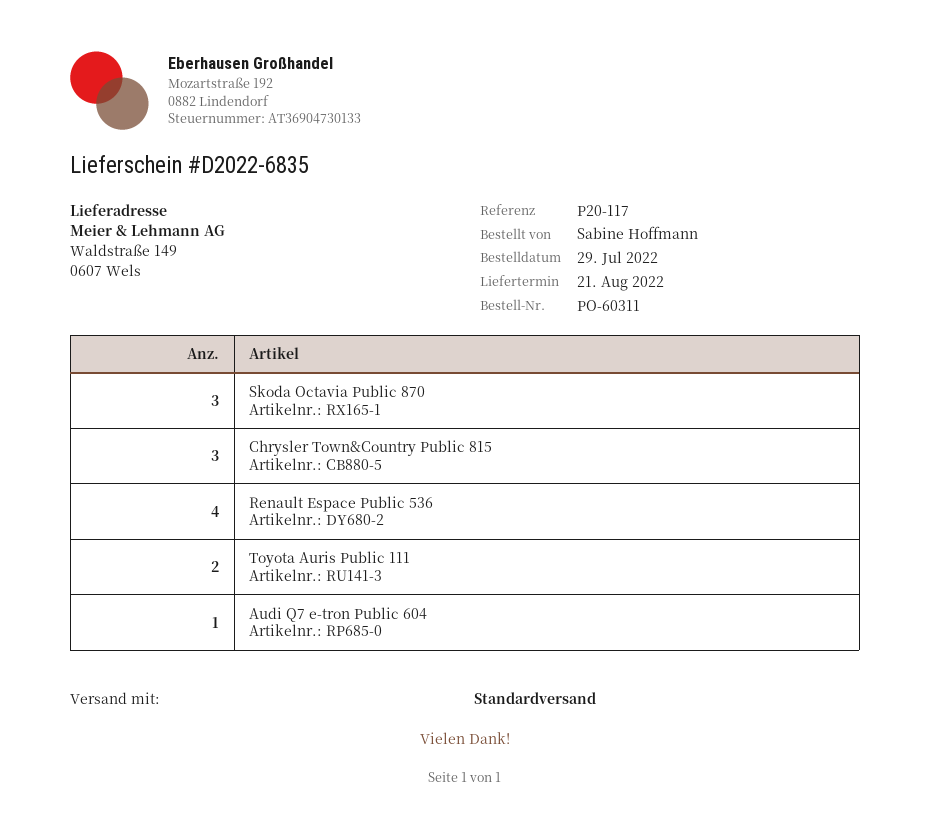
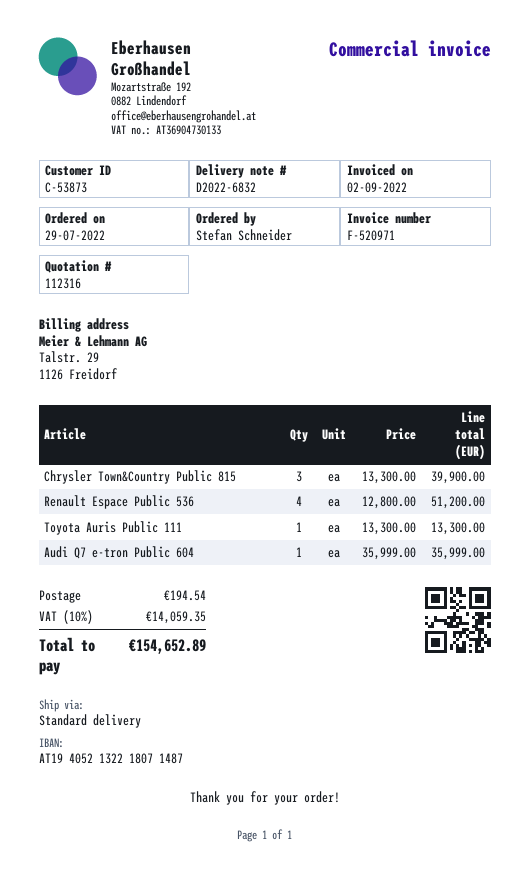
delivery note number: D2022-6835 -> D2022-6832
ordered by: Sabine Hoffmann -> Stefan Schneider
Skoda Octavia Public 870: 3 -> none
Toyota Auris Public 111: 2 -> 1

